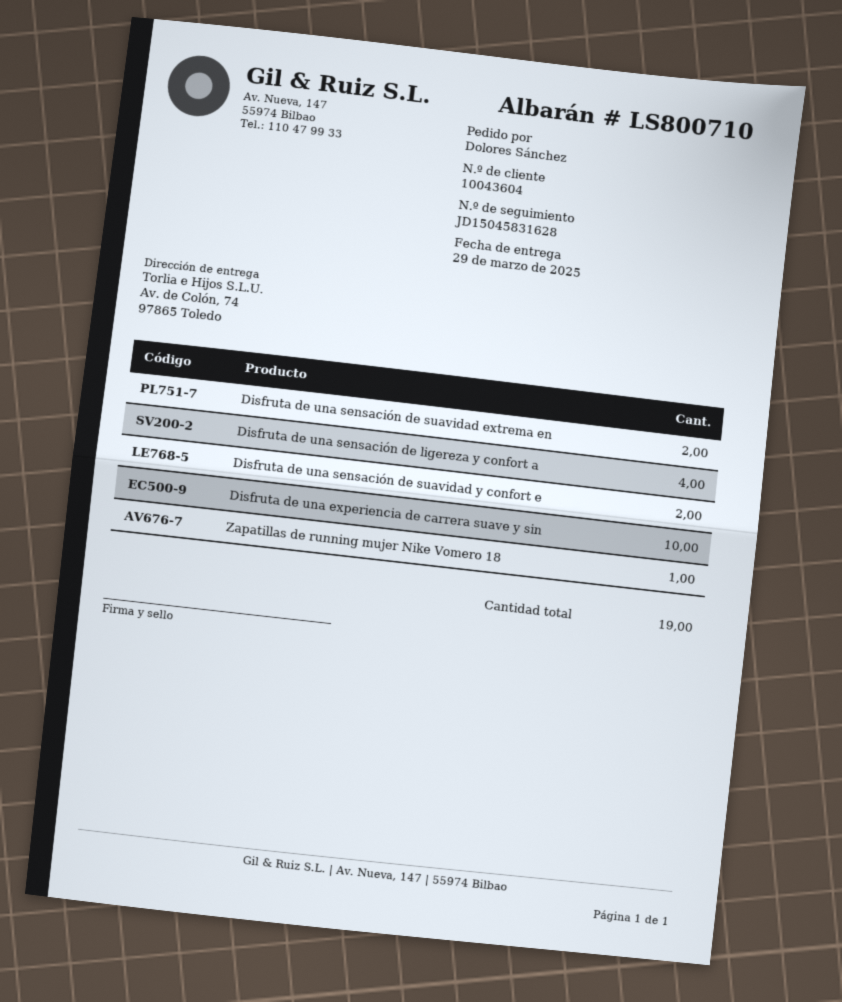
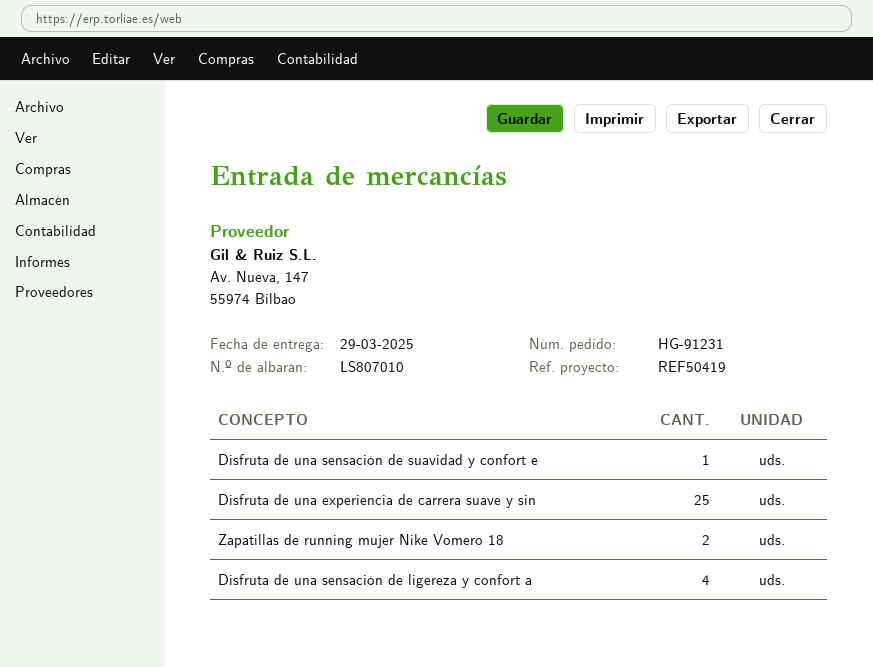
delivery note number: LS800710 -> LS807010
Disfruta de una sensación de suavidad extrema en: 2 -> none
Disfruta de una sensación de suavidad y confort e: 2 -> 1
Disfruta de una experiencia de carrera suave y sin: 10 -> 25
Zapatillas de running mujer Nike Vomero 18: 1 -> 2

